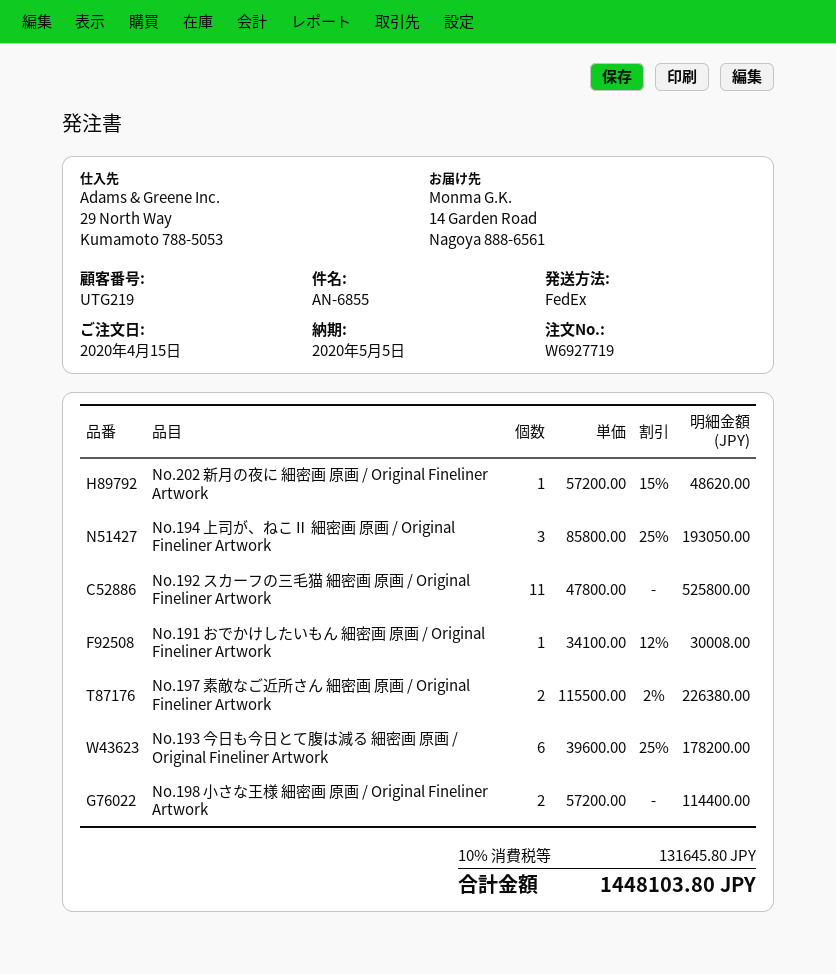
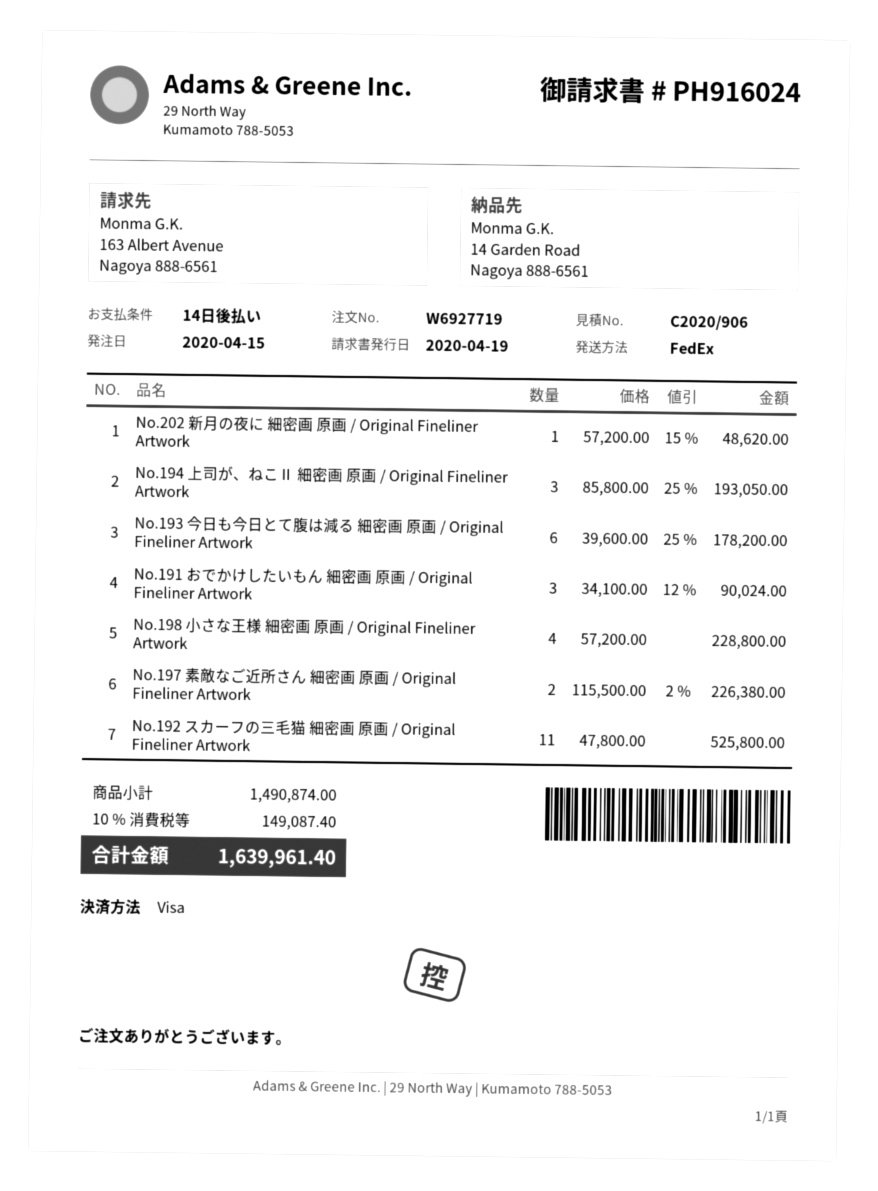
No.191 おでかけしたいもん 細密画 原画 / Original Fineliner Artwork: 1 x 34100.00 - 12% = 30008.00 -> 3 x 34100.00 - 12% = 90024.00
No.198 小さな王様 細密画 原画 / Original Fineliner Artwork: 2 x 57200.00 = 114400.00 -> 4 x 57200.00 = 228800.00
tax: 10% = 131645.80 -> 10% = 149087.40
total: 1448103.80 -> 1639961.40

